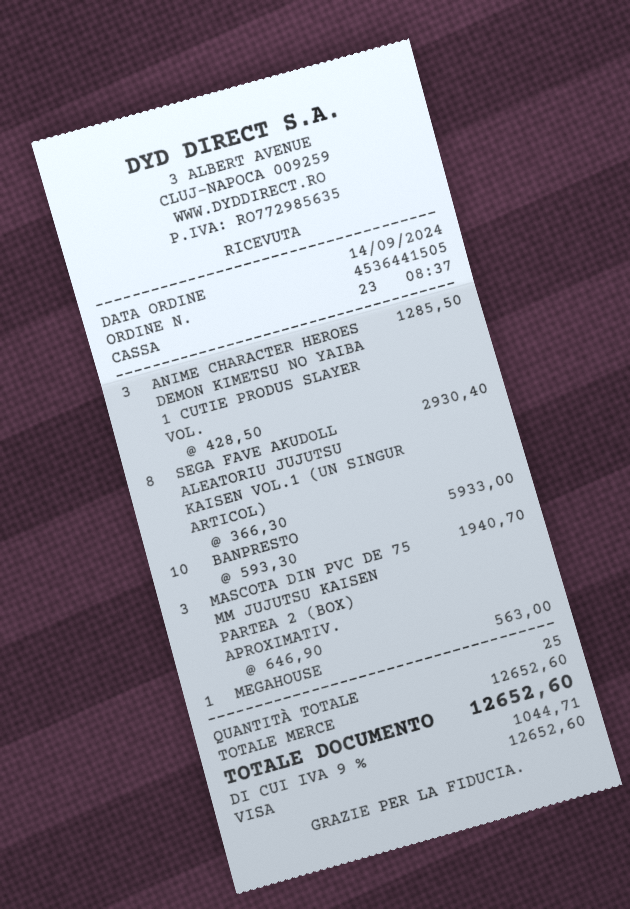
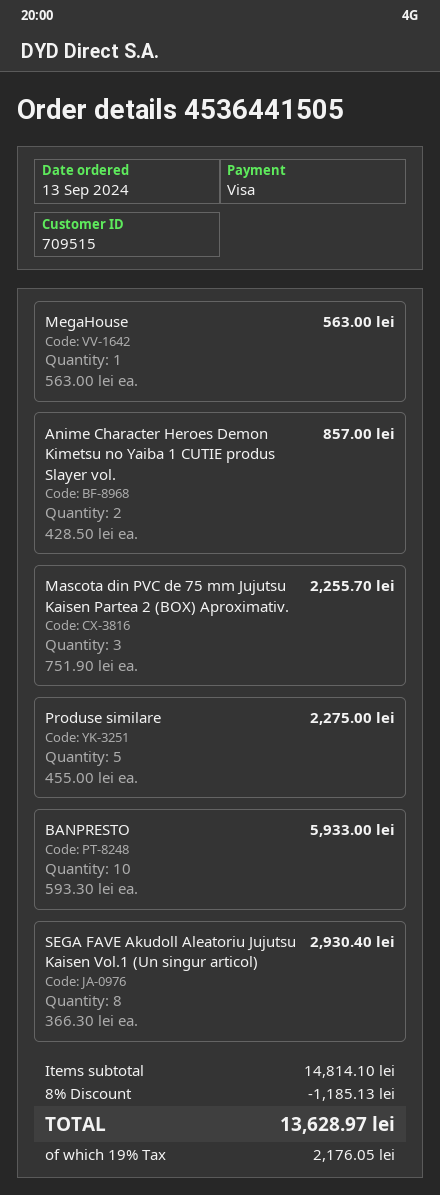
order date: 2024-09-14 -> 2024-09-13
ANIME CHARACTER HEROES DEMON KIMETSU NO YAIBA 1 CUTIE PRODUS SLAYER VOL.: 3 x 428.50 = 1285.50 -> 2 x 428.50 = 857.00
MASCOTA DIN PVC DE 75 MM JUJUTSU KAISEN PARTEA 2 (BOX) APROXIMATIV.: 3 x 646.90 = 1940.70 -> 3 x 751.90 = 2255.70
Produse similare: none -> 5 x 455.00 = 2275.00
subtotal: 12652.60 -> 14814.10
discount: none -> 8% = 1185.13
tax: 9% = 1044.71 -> 19% = 2176.05
total: 12652.60 -> 13628.97

